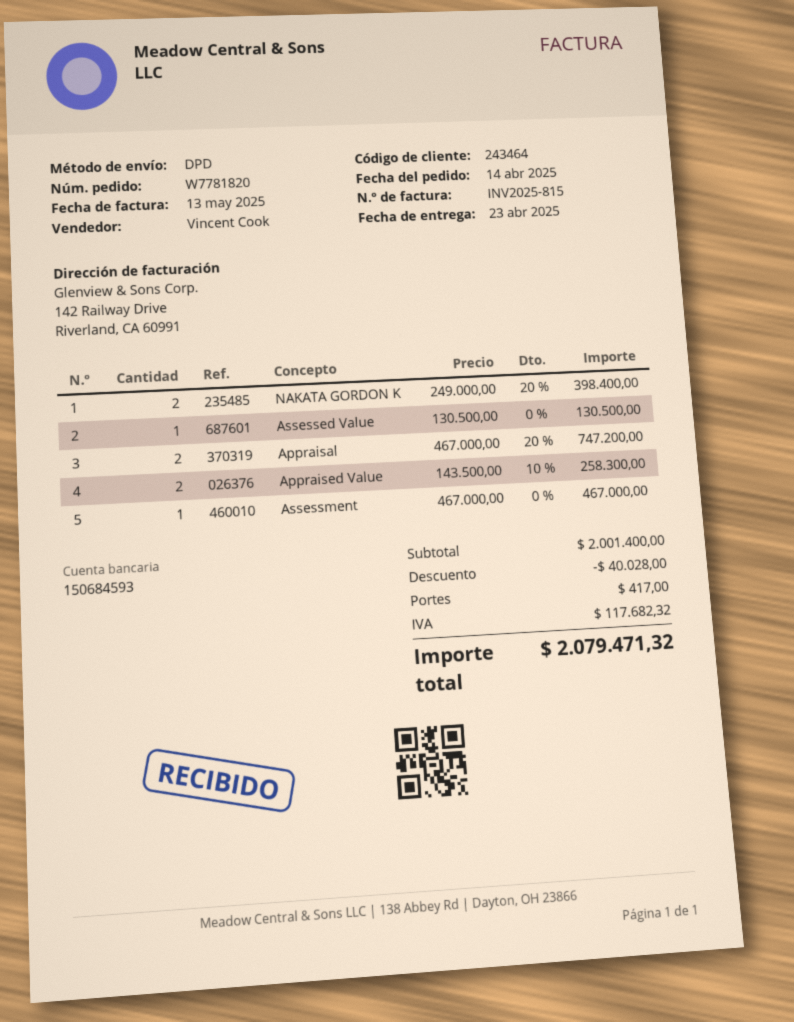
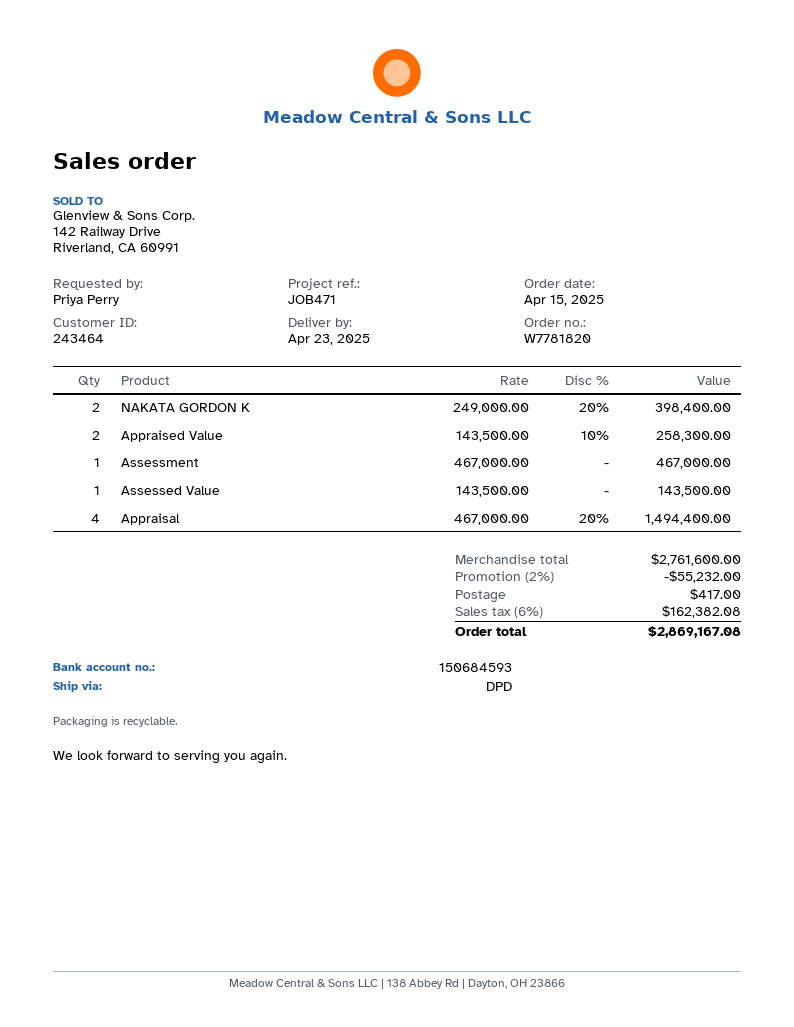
order date: 2025-04-14 -> 2025-04-15
Assessed Value: 1 x 130500.00 = 130500.00 -> 1 x 143500.00 = 143500.00
Appraisal: 2 x 467000.00 - 20% = 747200.00 -> 4 x 467000.00 - 20% = 1494400.00
subtotal: 2001400.00 -> 2761600.00
discount: 40028.00 -> 55232.00
tax: 117682.32 -> 162382.08
total: 2079471.32 -> 2869167.08

